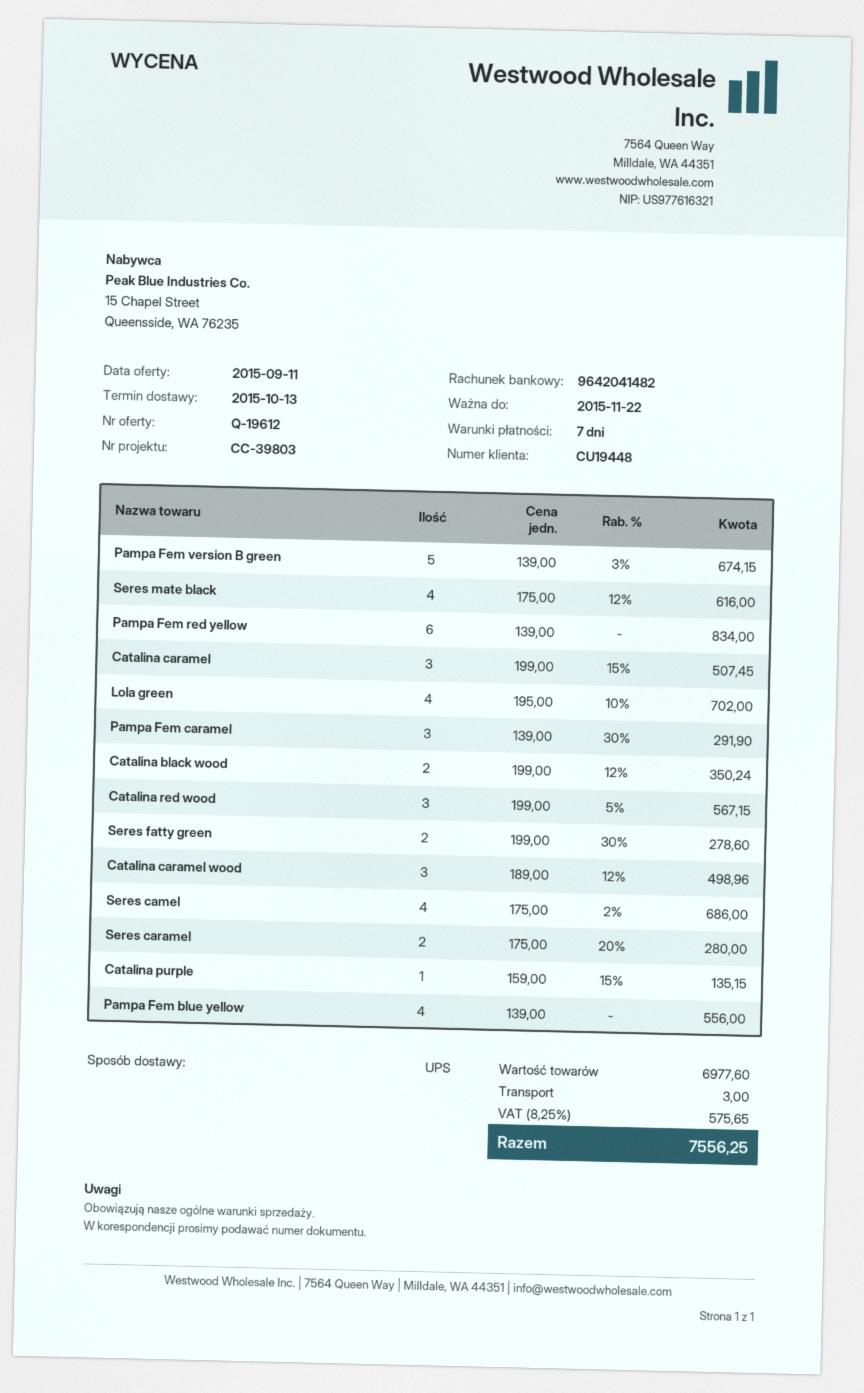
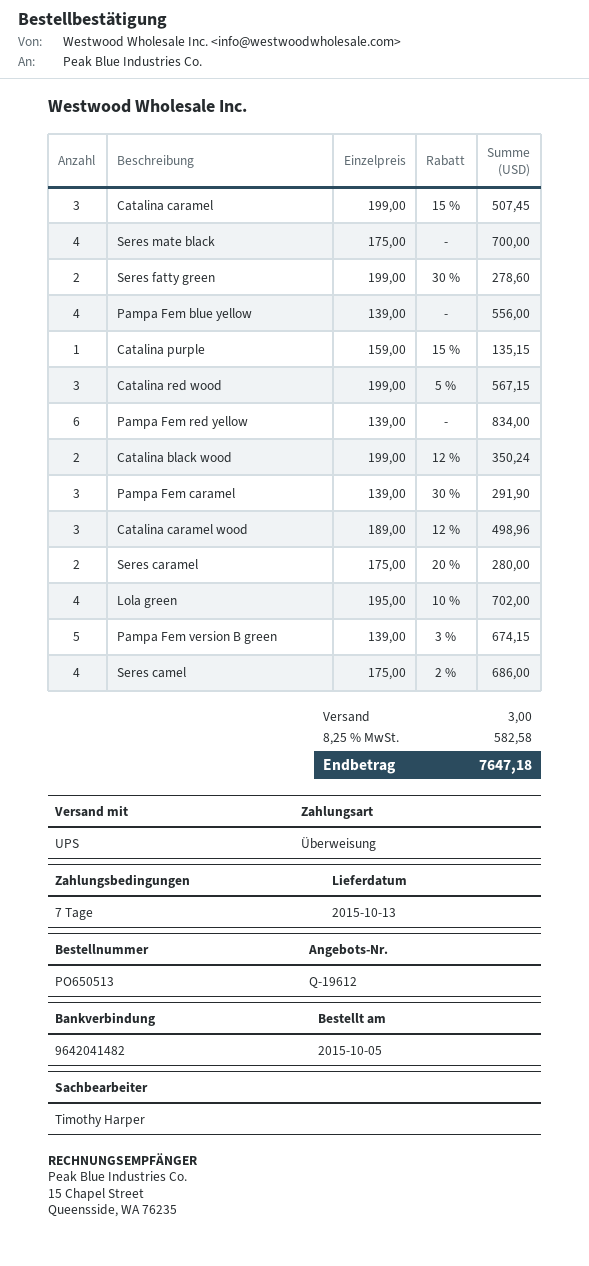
Seres mate black: 4 x 175.00 - 12% = 616.00 -> 4 x 175.00 = 700.00
tax: 8.25% = 575.65 -> 8.25% = 582.58
total: 7556.25 -> 7647.18

